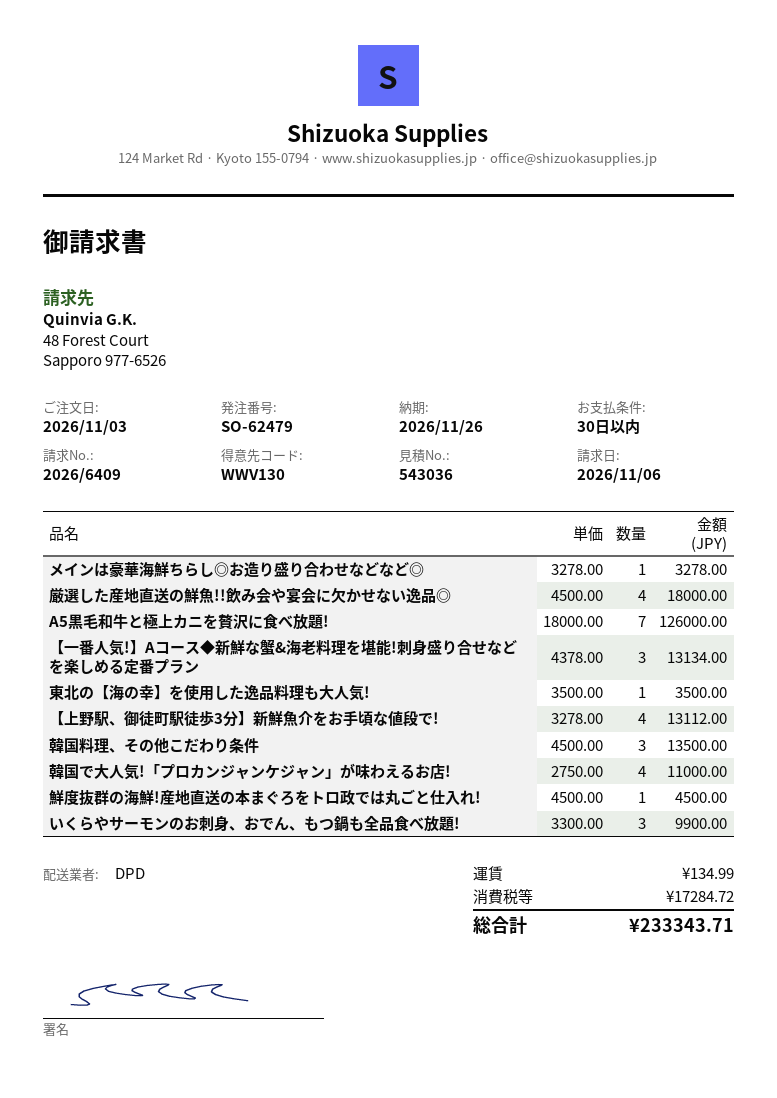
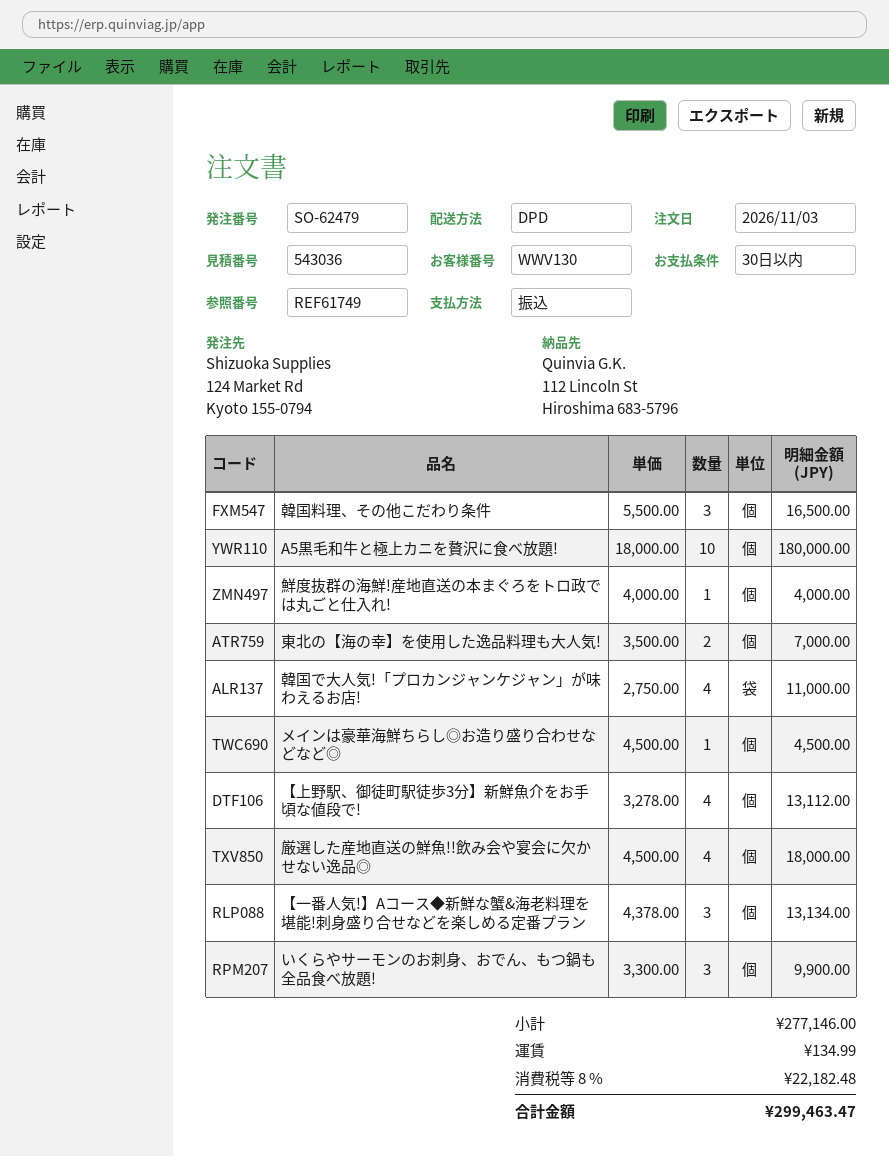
メインは豪華海鮮ちらし◎お造り盛り合わせなどなど◎: 1 x 3278.00 = 3278.00 -> 1 x 4500.00 = 4500.00
A5黒毛和牛と極上カニを贅沢に食べ放題!: 7 x 18000.00 = 126000.00 -> 10 x 18000.00 = 180000.00
東北の【海の幸】を使用した逸品料理も大人気!: 1 x 3500.00 = 3500.00 -> 2 x 3500.00 = 7000.00
韓国料理、その他こだわり条件: 3 x 4500.00 = 13500.00 -> 3 x 5500.00 = 16500.00
鮮度抜群の海鮮!産地直送の本まぐろをトロ政では丸ごと仕入れ!: 1 x 4500.00 = 4500.00 -> 1 x 4000.00 = 4000.00
tax: 17284.72 -> 22182.48
total: 233343.71 -> 299463.47

